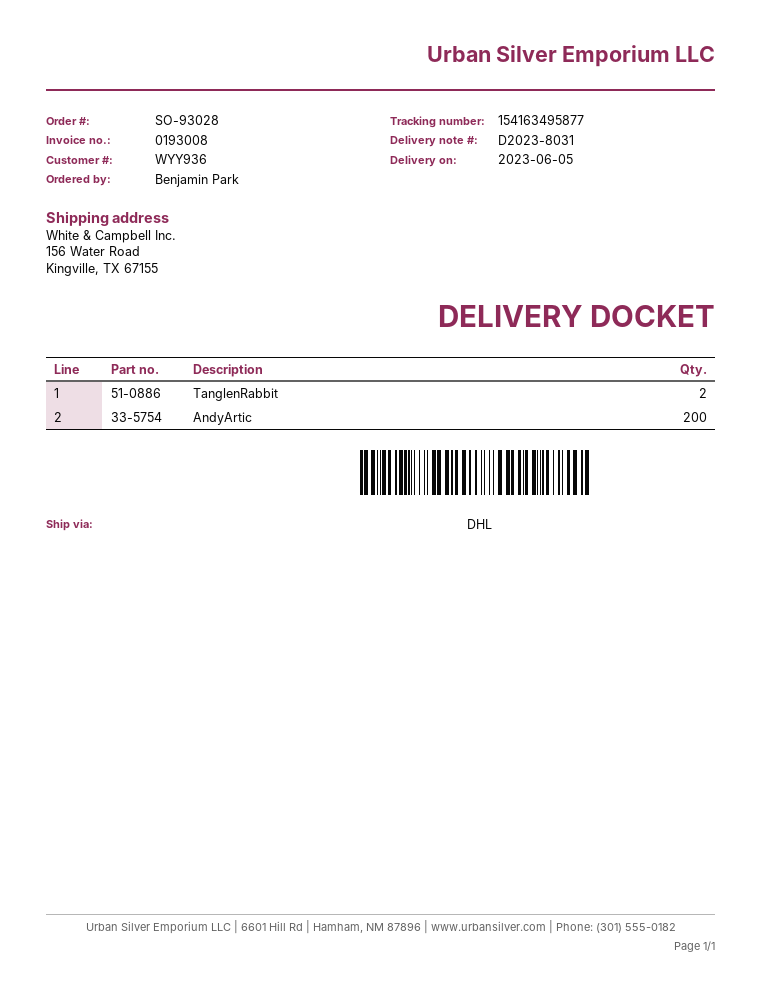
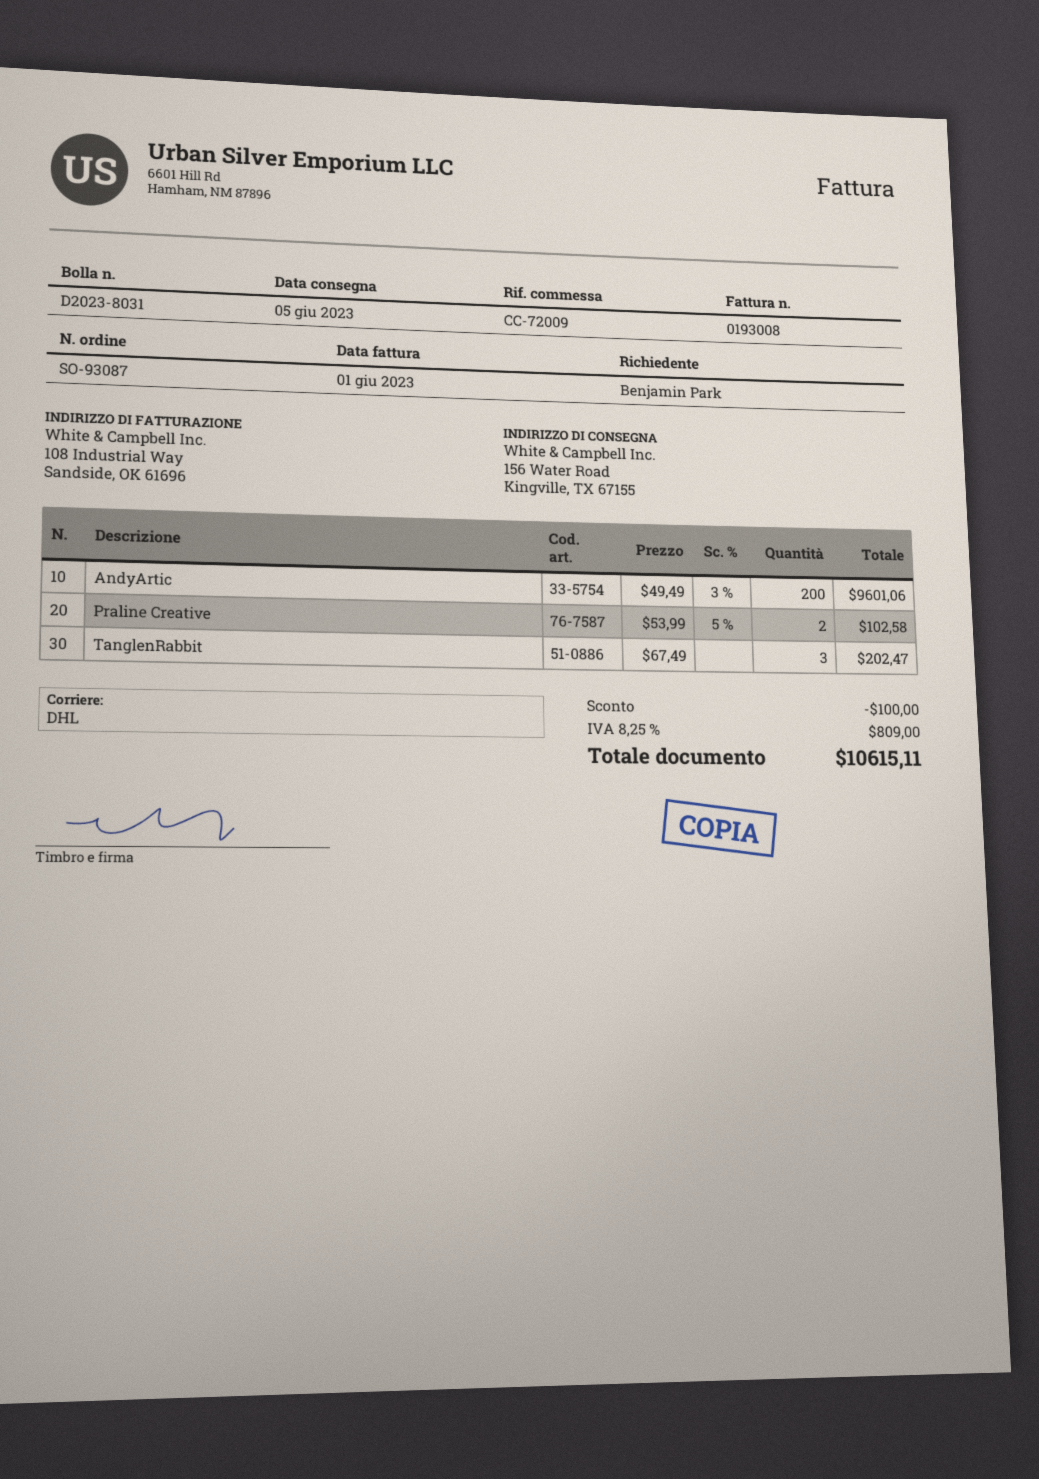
order number: SO-93028 -> SO-93087
TanglenRabbit: 2 -> 3
Praline Creative: none -> 2

